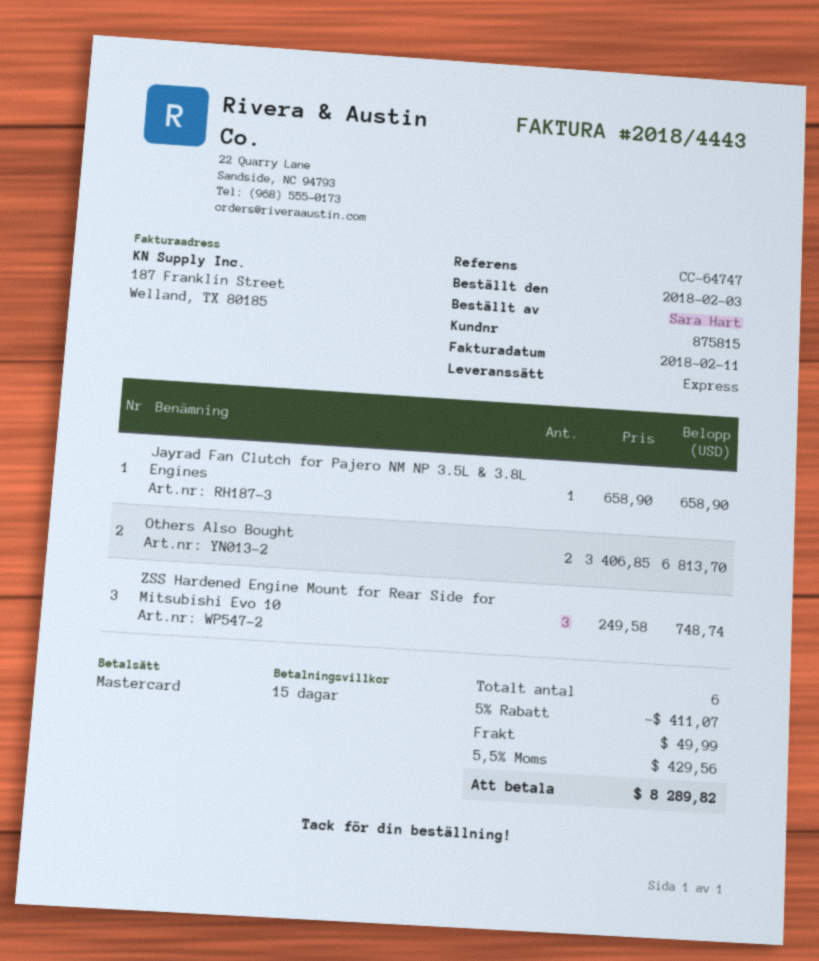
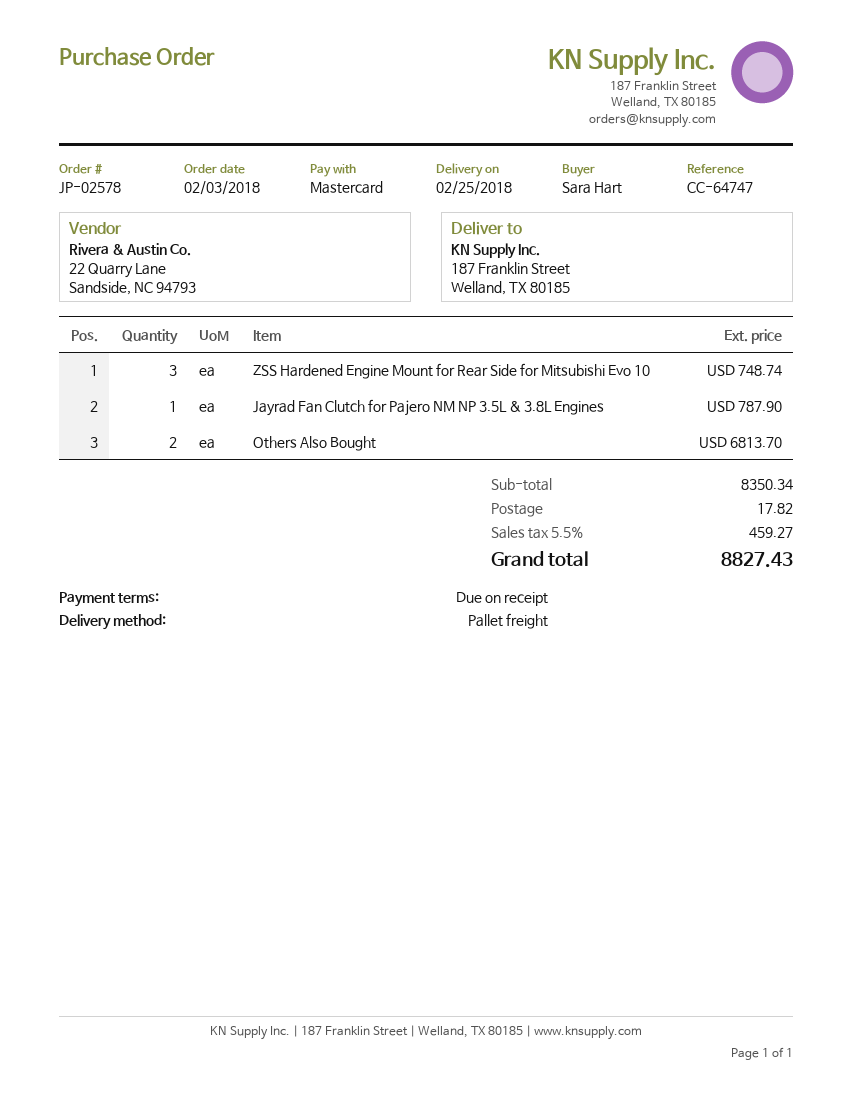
payment terms: 15 days -> on receipt
shipping method: express -> pallet freight
Jayrad Fan Clutch for Pajero NM NP 3.5L & 3.8L Engines: 1 for 658.90 -> 1 for 787.90
discount: 5% = 411.07 -> none
shipping: 49.99 -> 17.82
tax: 5.5% = 429.56 -> 5.5% = 459.27
total: 8289.82 -> 8827.43

